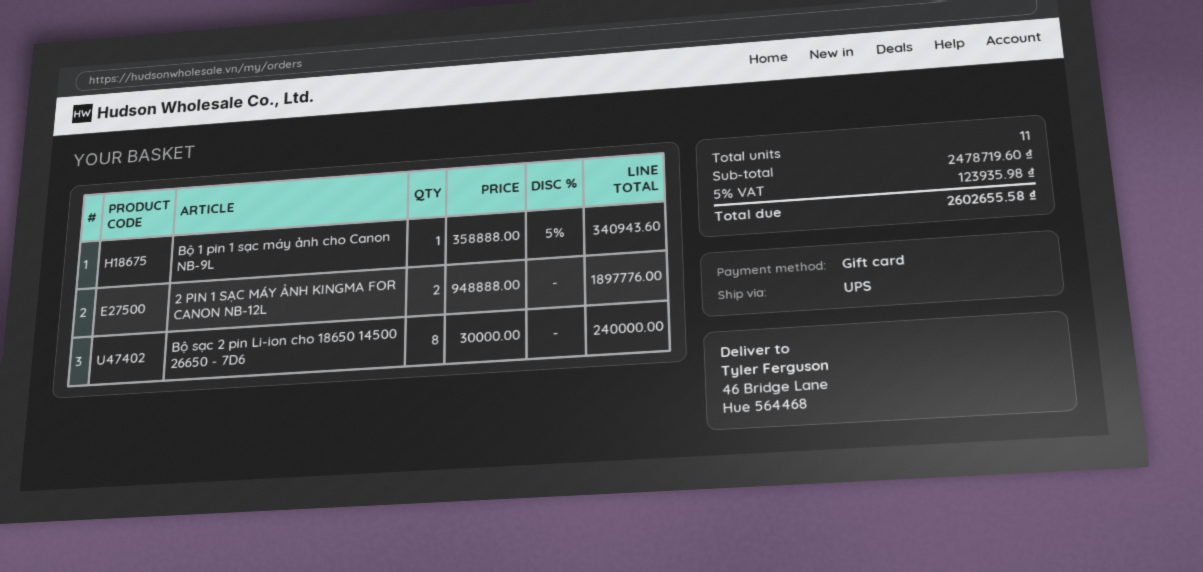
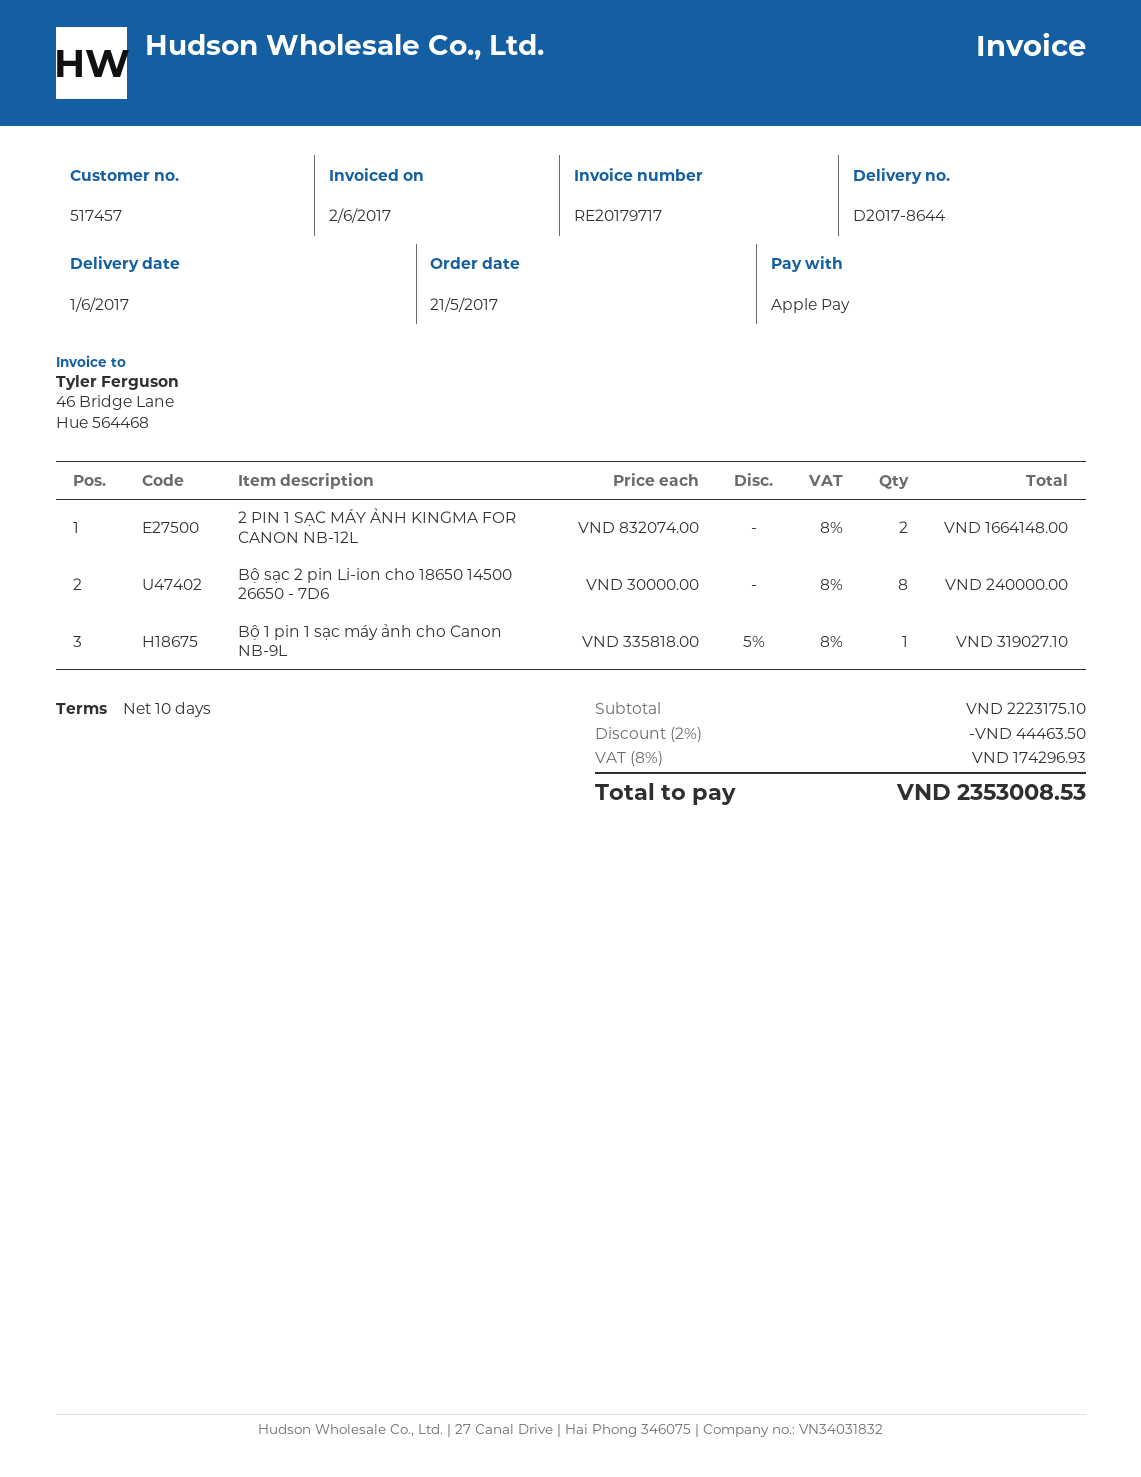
payment method: gift card -> Apple Pay
Bộ 1 pin 1 sạc máy ảnh cho Canon NB-9L: 1 x 358888.00 - 5% = 340943.60 -> 1 x 335818.00 - 5% = 319027.10
2 PIN 1 SẠC MÁY ẢNH KINGMA FOR CANON NB-12L: 2 x 948888.00 = 1897776.00 -> 2 x 832074.00 = 1664148.00
subtotal: 2478719.60 -> 2223175.10
discount: none -> 2% = 44463.50
tax: 5% = 123935.98 -> 8% = 174296.93
total: 2602655.58 -> 2353008.53

